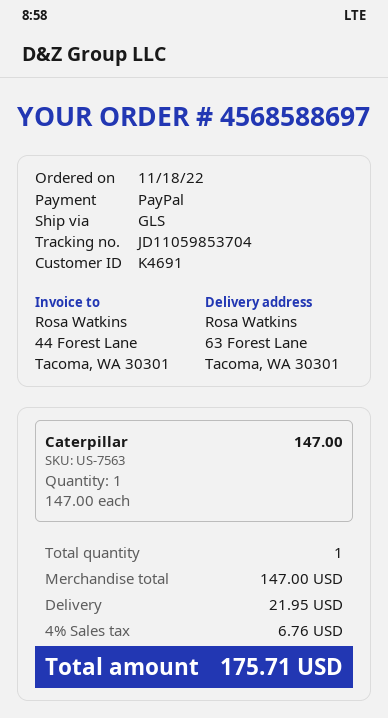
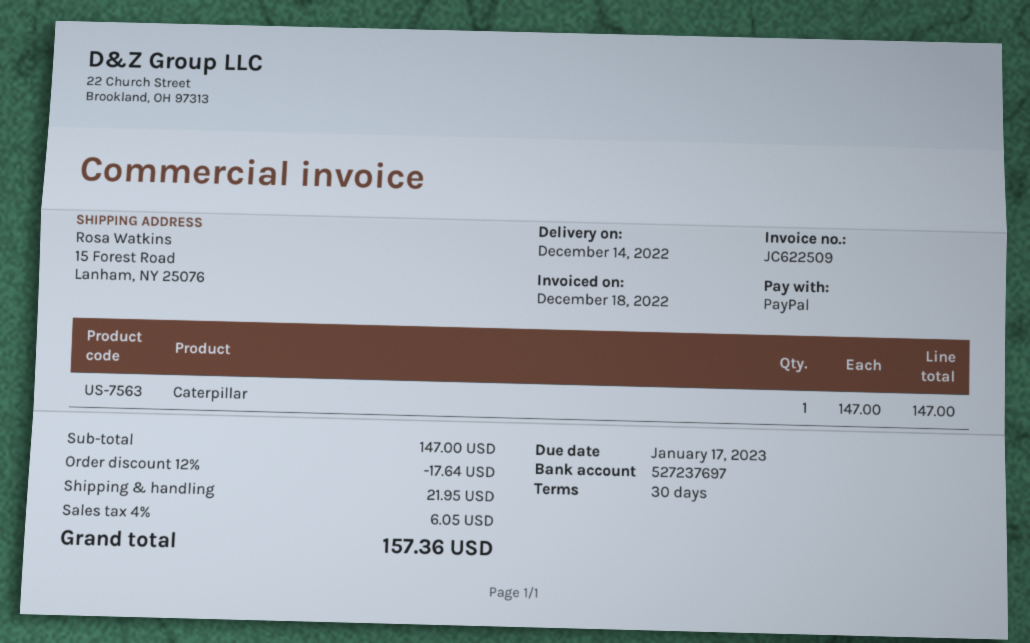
ship to: 63 Forest Lane, Tacoma, WA 30301 -> 15 Forest Road, Lanham, NY 25076
discount: none -> 12% = 17.64
tax: 4% = 6.76 -> 4% = 6.05
total: 175.71 -> 157.36

